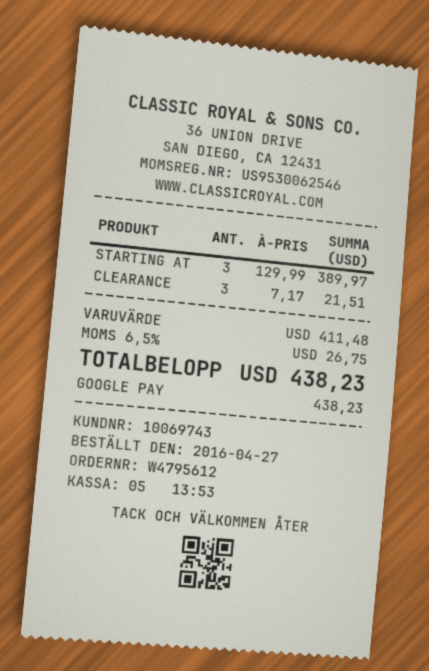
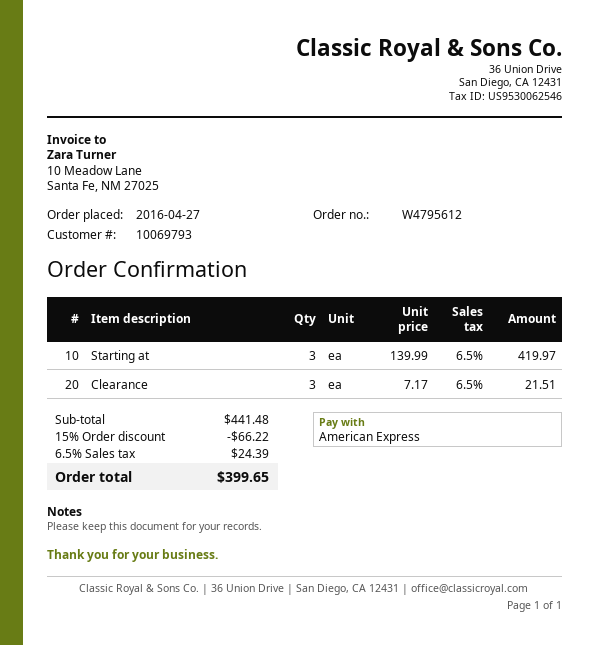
customer number: 10069743 -> 10069793
payment method: Google Pay -> American Express
STARTING AT: 3 x 129.99 = 389.97 -> 3 x 139.99 = 419.97
subtotal: 411.48 -> 441.48
discount: none -> 15% = 66.22
tax: 6.5% = 26.75 -> 6.5% = 24.39
total: 438.23 -> 399.65

